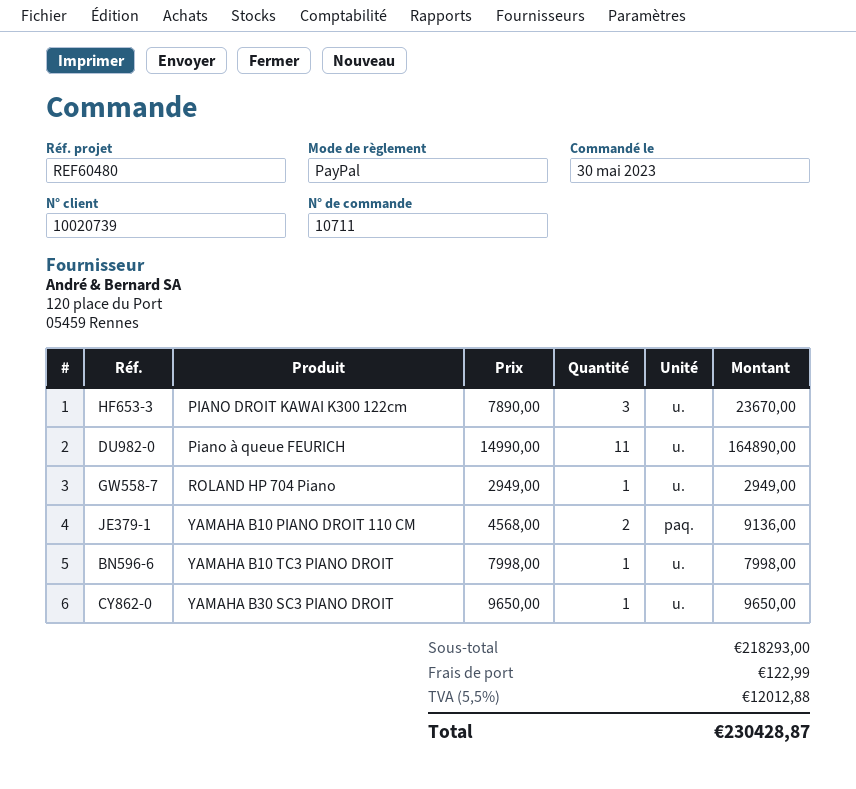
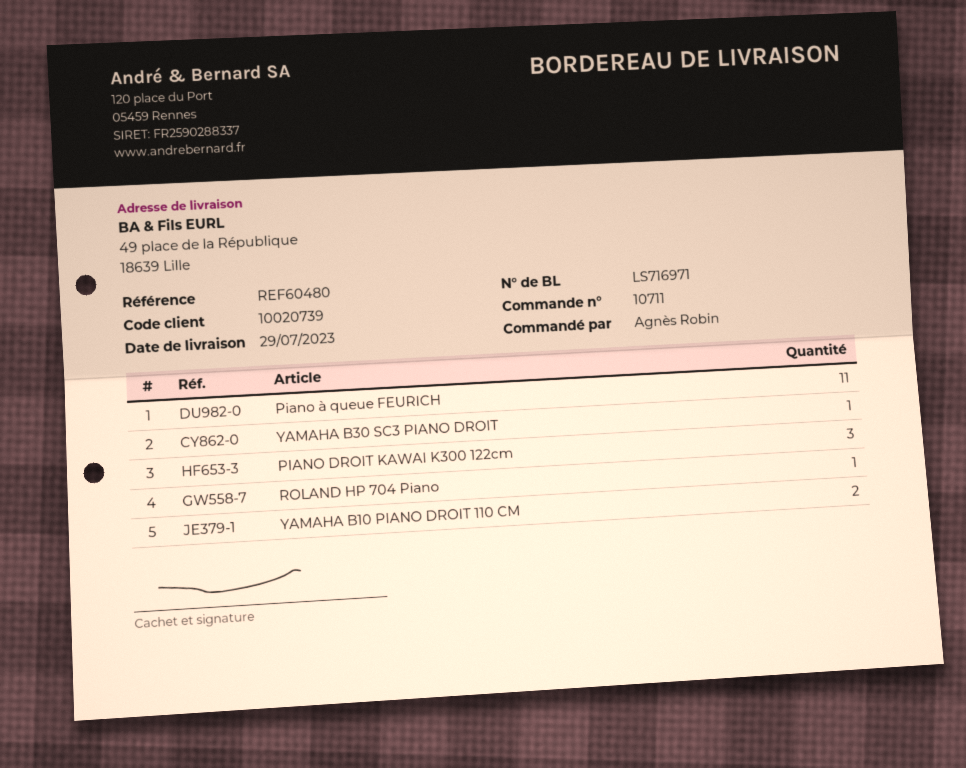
YAMAHA B10 TC3 PIANO DROIT: 1 -> none

